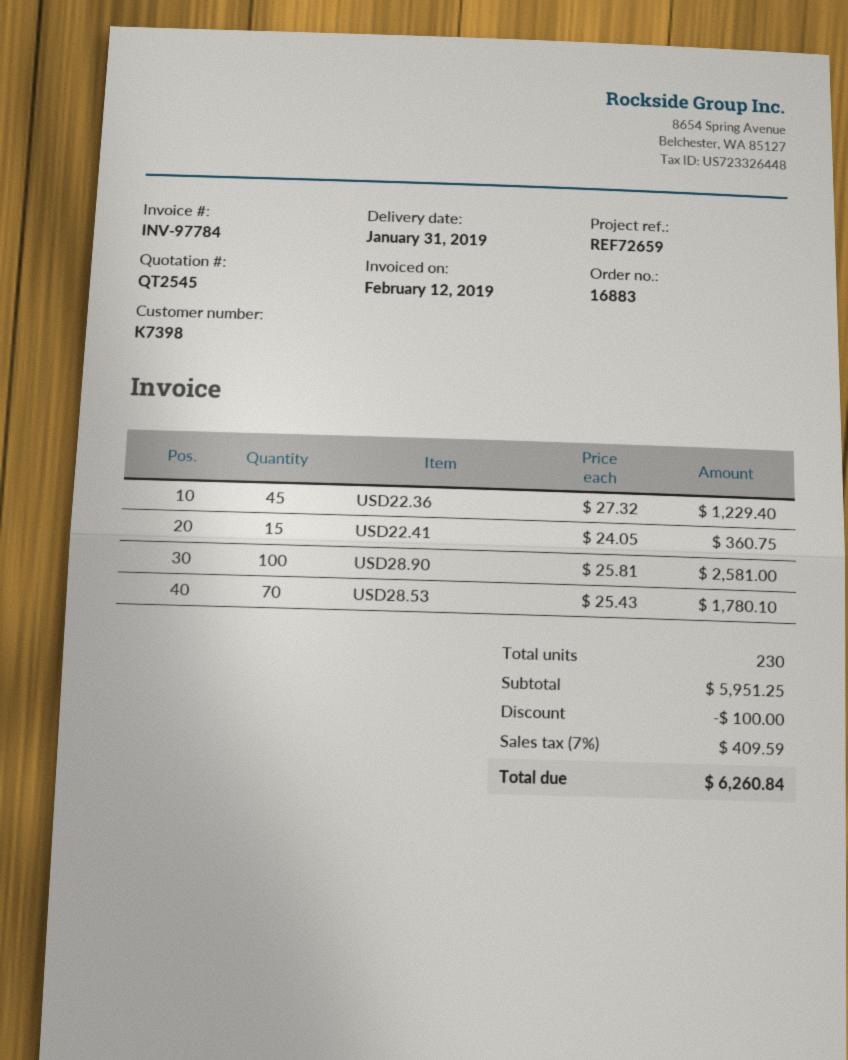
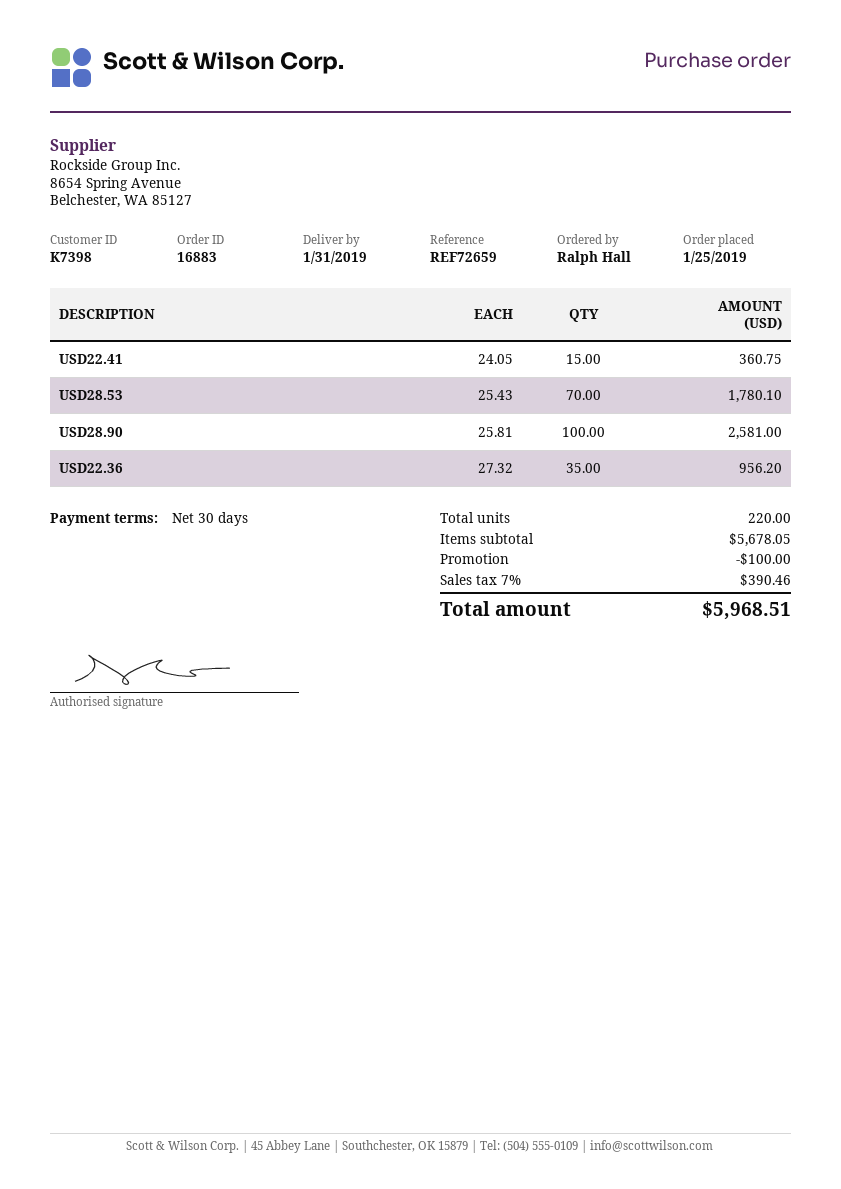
USD22.36: 45 x 27.32 = 1229.40 -> 35 x 27.32 = 956.20
total quantity: 230 -> 220
subtotal: 5951.25 -> 5678.05
tax: 7% = 409.59 -> 7% = 390.46
total: 6260.84 -> 5968.51

